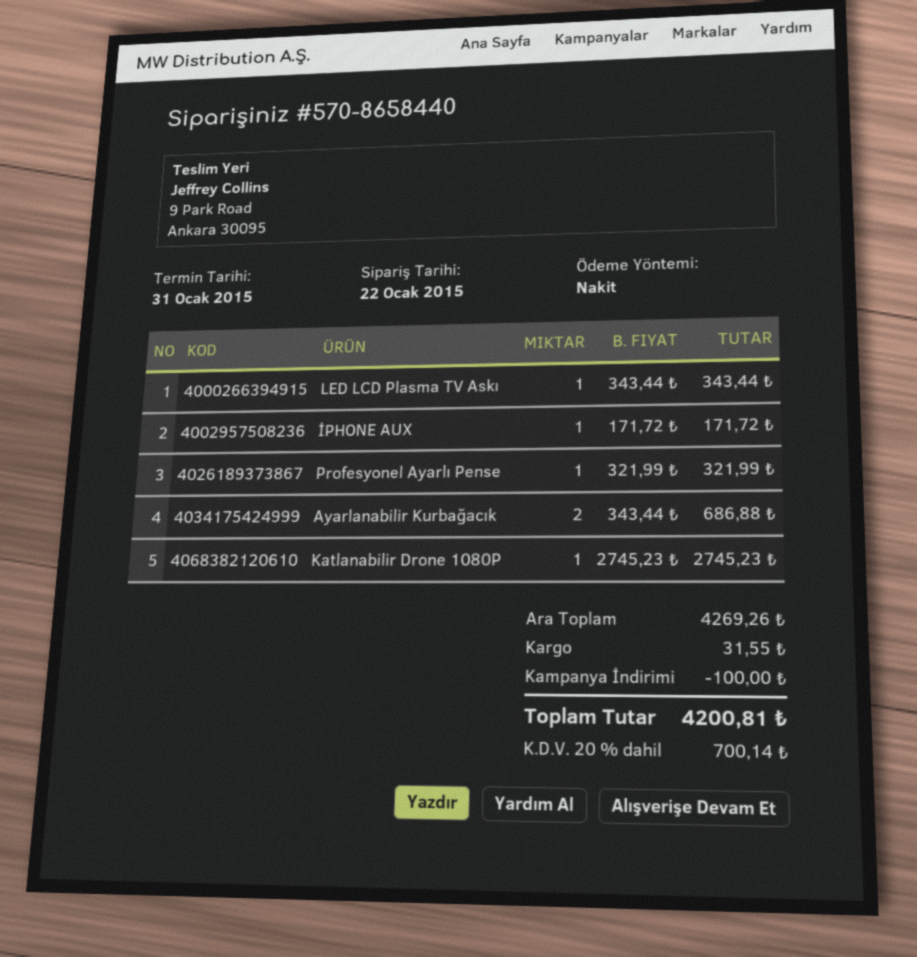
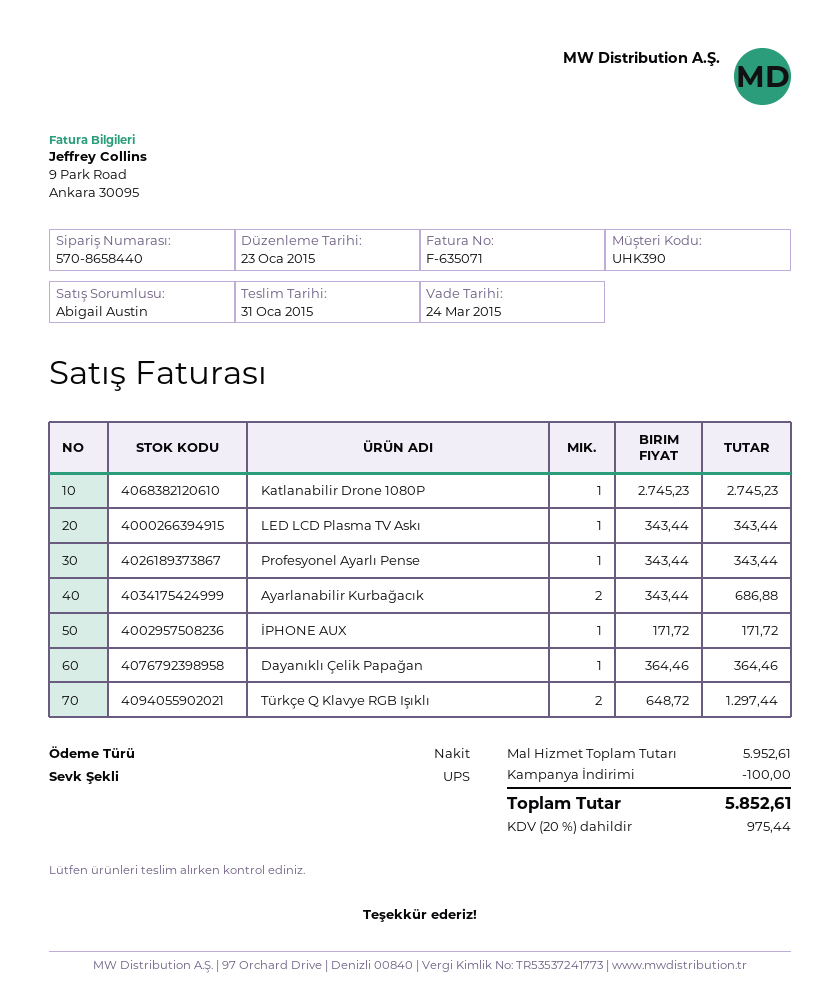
Profesyonel Ayarlı Pense: 1 x 321.99 = 321.99 -> 1 x 343.44 = 343.44
Dayanıklı Çelik Papağan: none -> 1 x 364.46 = 364.46
Türkçe Q Klavye RGB Işıklı: none -> 2 x 648.72 = 1297.44
subtotal: 4269.26 -> 5952.61
shipping: 31.55 -> none
tax: 20% = 700.14 -> 20% = 975.44
total: 4200.81 -> 5852.61

